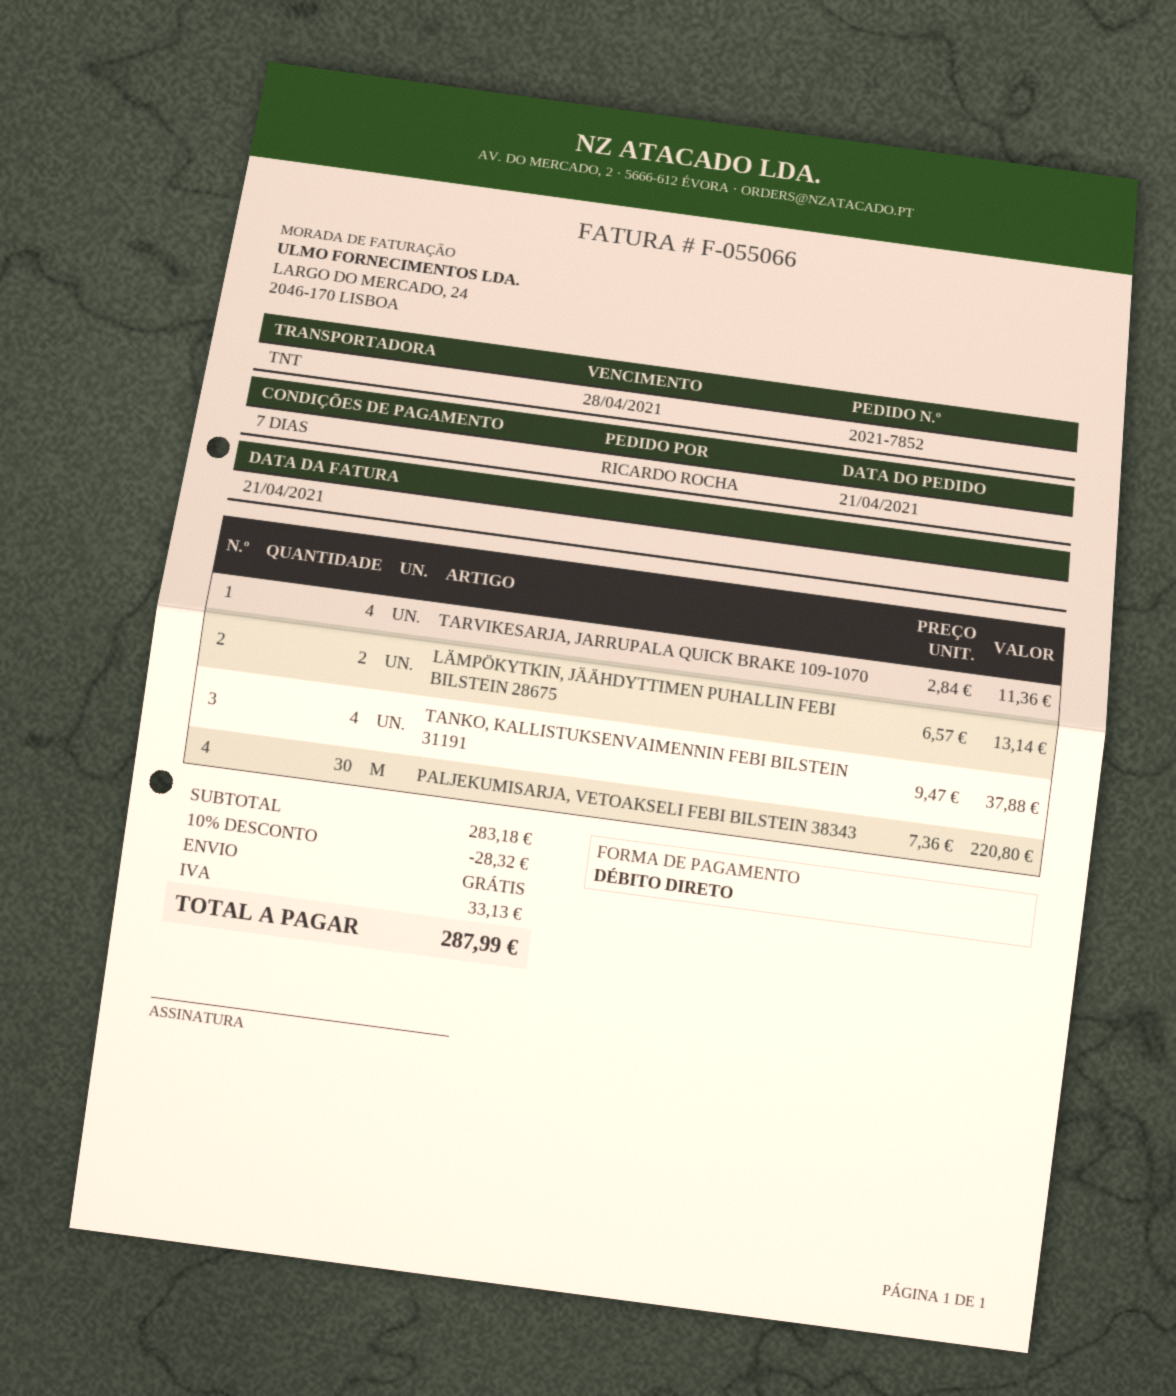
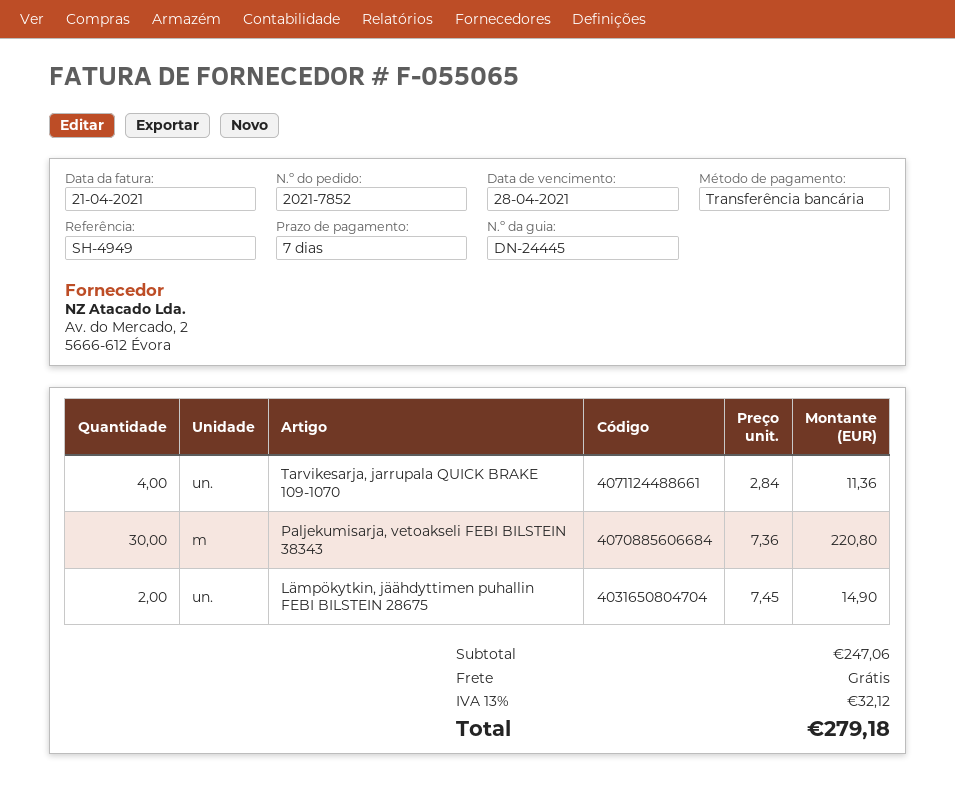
invoice number: F-055066 -> F-055065
payment method: direct debit -> bank transfer
LÄMPÖKYTKIN, JÄÄHDYTTIMEN PUHALLIN FEBI BILSTEIN 28675: 2 x 6.57 = 13.14 -> 2 x 7.45 = 14.90
TANKO, KALLISTUKSENVAIMENNIN FEBI BILSTEIN 31191: 4 x 9.47 = 37.88 -> none
subtotal: 283.18 -> 247.06
discount: 10% = 28.32 -> none
tax: 33.13 -> 32.12
total: 287.99 -> 279.18

